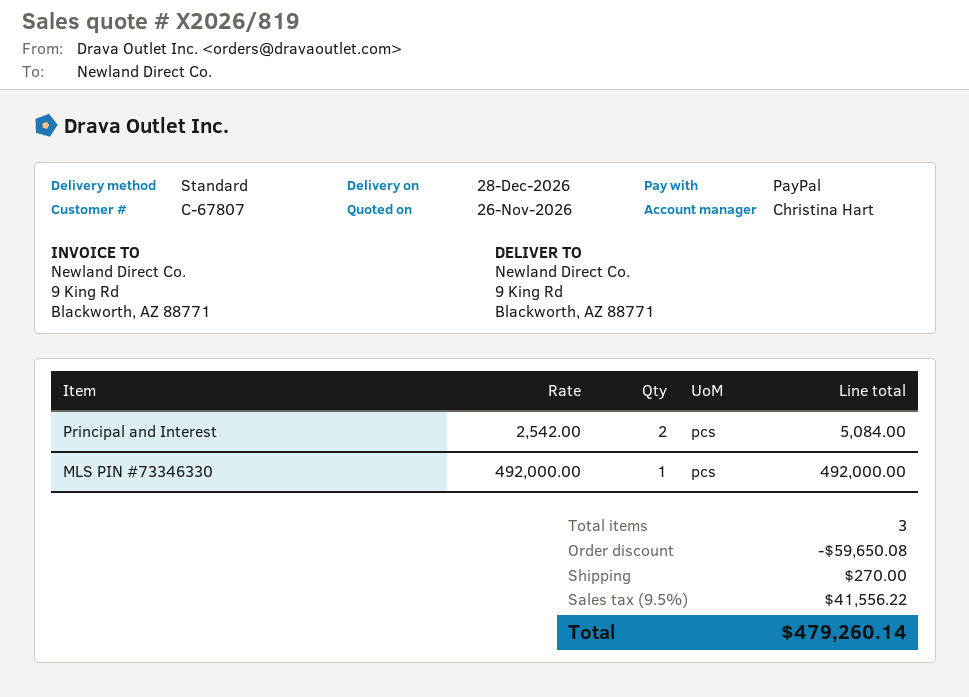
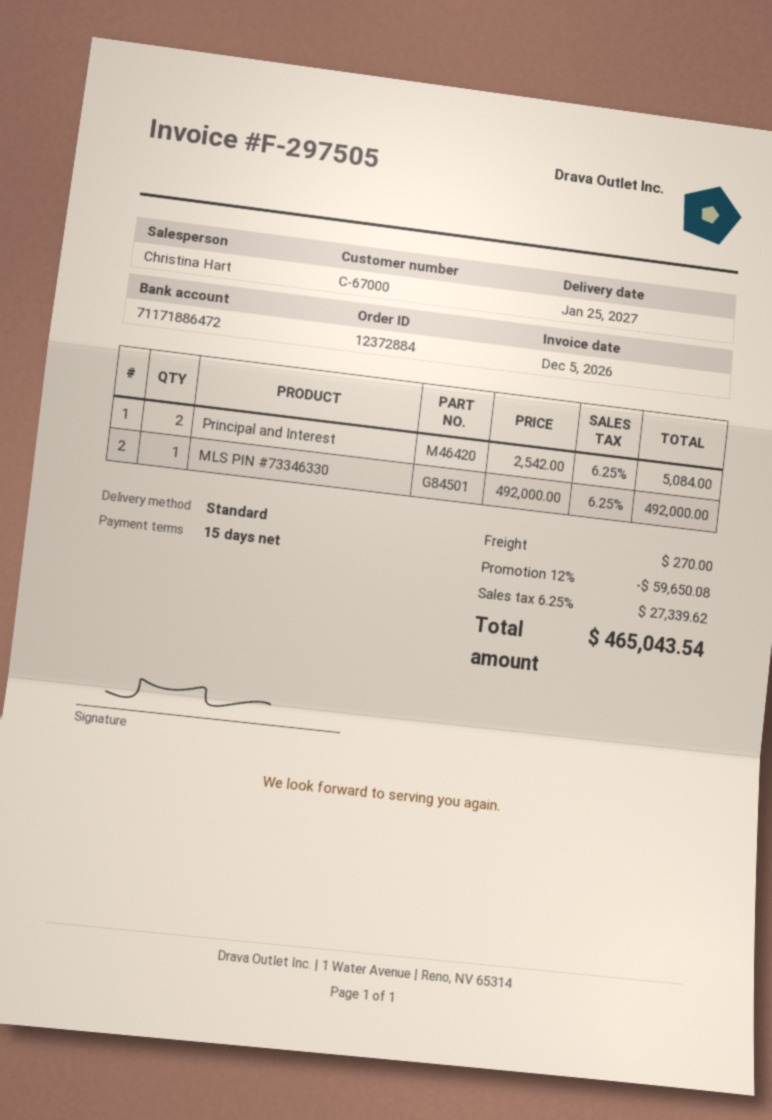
delivery date: 2026-12-28 -> 2027-01-25
customer number: C-67807 -> C-67000
tax: 9.5% = 41556.22 -> 6.25% = 27339.62
total: 479260.14 -> 465043.54

